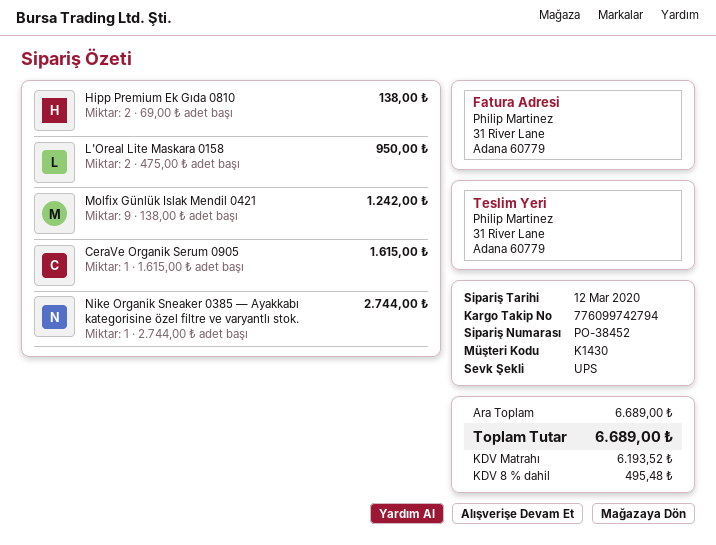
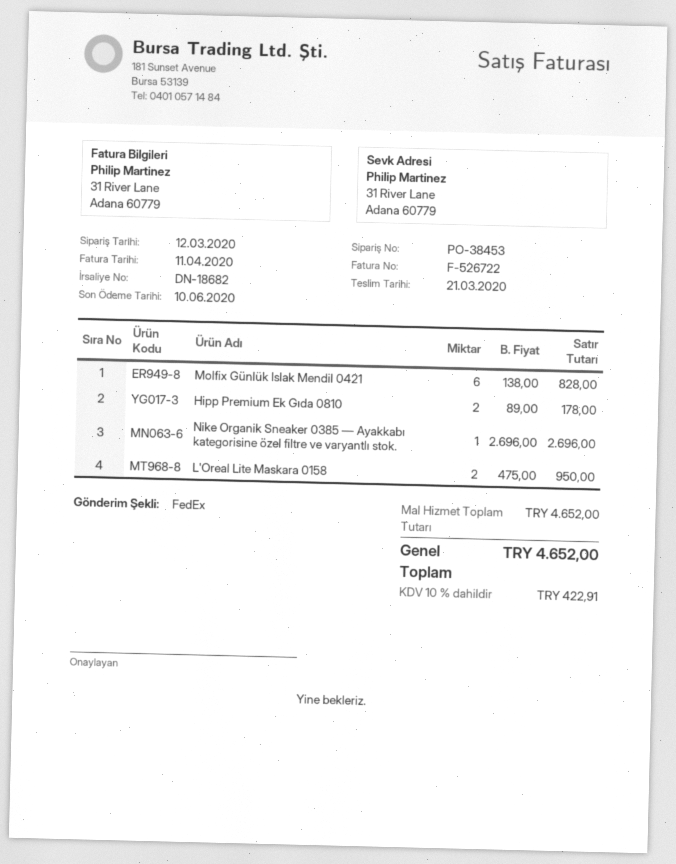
order number: PO-38452 -> PO-38453
shipping method: UPS -> FedEx
Hipp Premium Ek Gıda 0810: 2 x 69.00 = 138.00 -> 2 x 89.00 = 178.00
Molfix Günlük Islak Mendil 0421: 9 x 138.00 = 1242.00 -> 6 x 138.00 = 828.00
CeraVe Organik Serum 0905: 1 x 1615.00 = 1615.00 -> none
Nike Organik Sneaker 0385 — Ayakkabı kategorisine özel filtre ve varyantlı stok.: 1 x 2744.00 = 2744.00 -> 1 x 2696.00 = 2696.00
subtotal: 6689.00 -> 4652.00
tax: 8% = 495.48 -> 10% = 422.91
total: 6689.00 -> 4652.00

